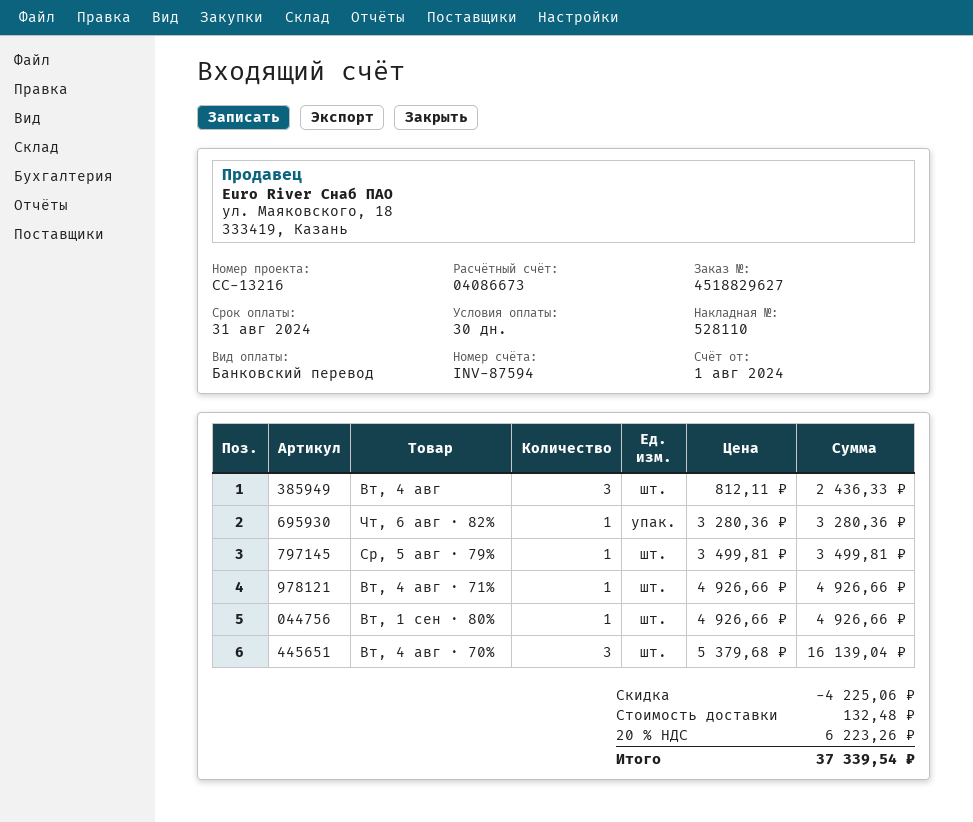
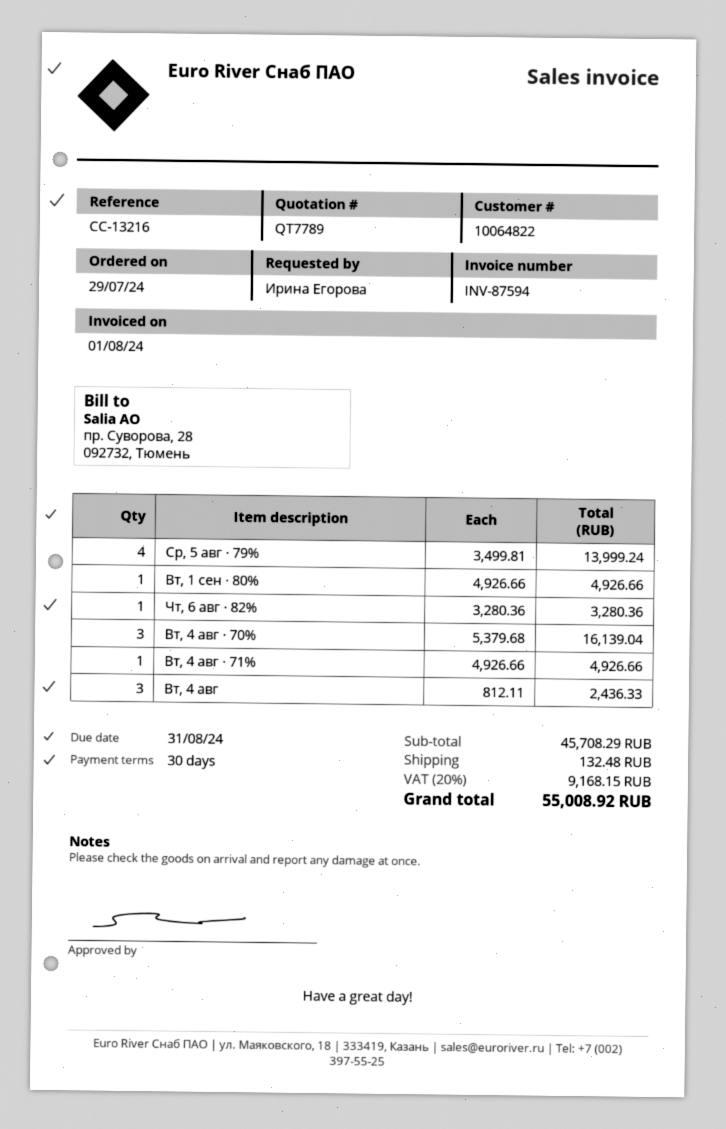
Ср, 5 авг · 79%: 1 x 3499.81 = 3499.81 -> 4 x 3499.81 = 13999.24
discount: 4225.06 -> none
tax: 20% = 6223.26 -> 20% = 9168.15
total: 37339.54 -> 55008.92

